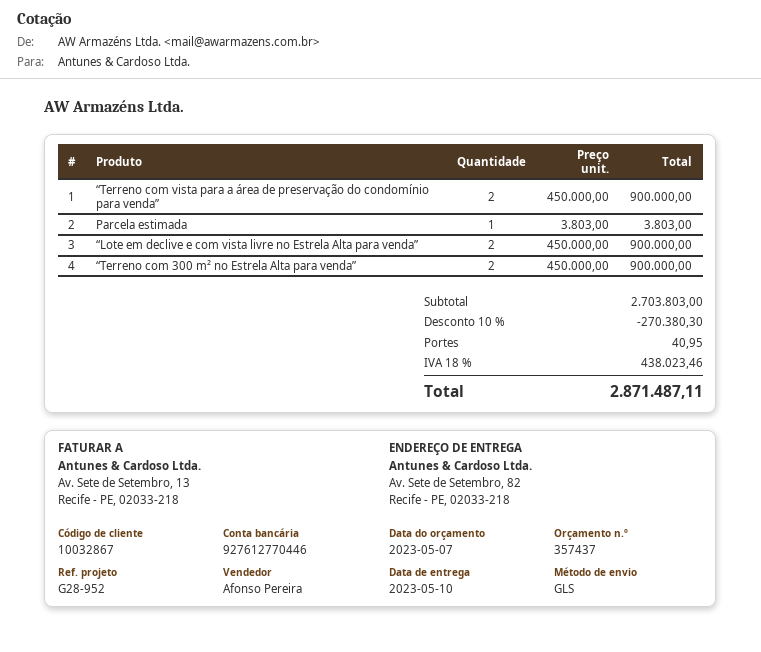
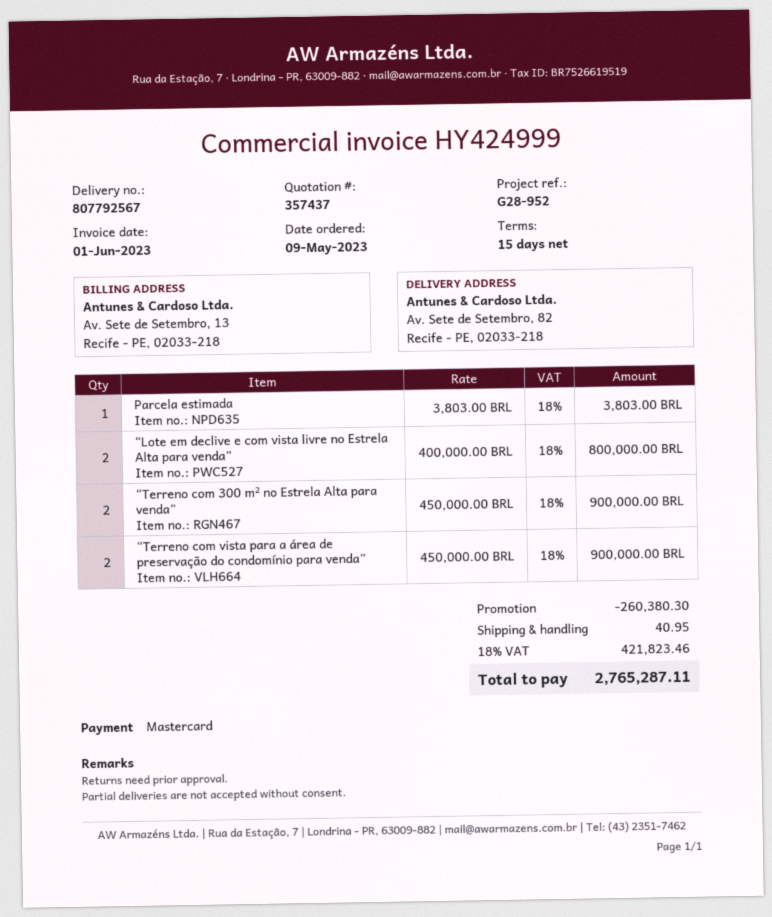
“Lote em declive e com vista livre no Estrela Alta para venda”: 2 x 450000.00 = 900000.00 -> 2 x 400000.00 = 800000.00
discount: 270380.30 -> 260380.30
tax: 18% = 438023.46 -> 18% = 421823.46
total: 2871487.11 -> 2765287.11

